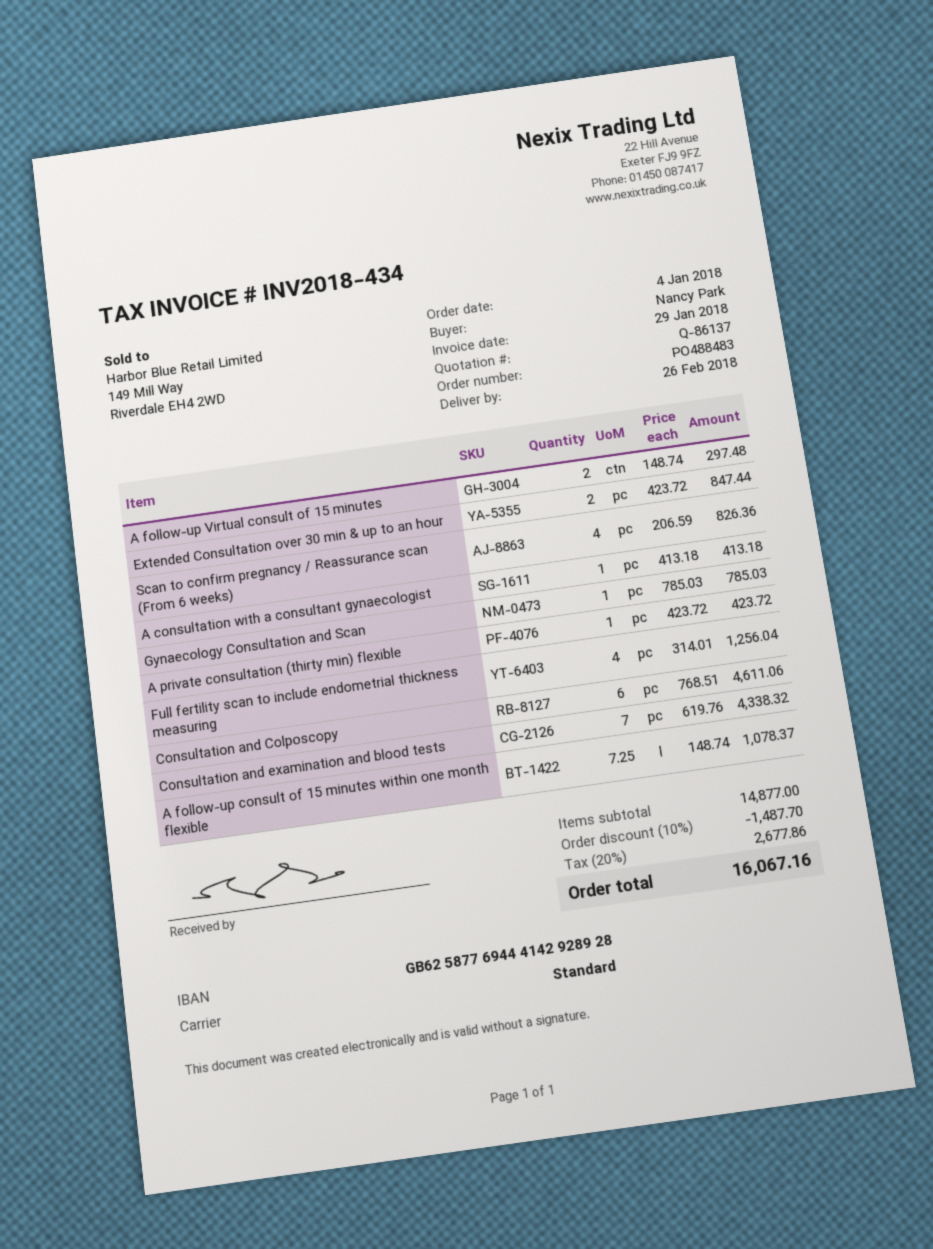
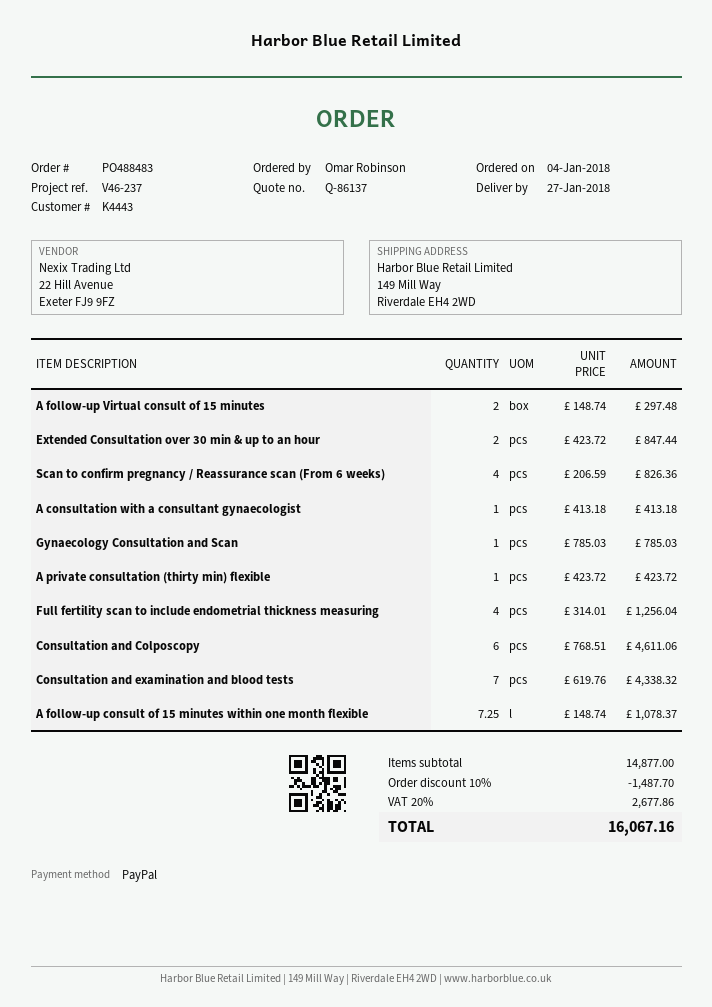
delivery date: 2018-02-26 -> 2018-01-27
ordered by: Nancy Park -> Omar Robinson

